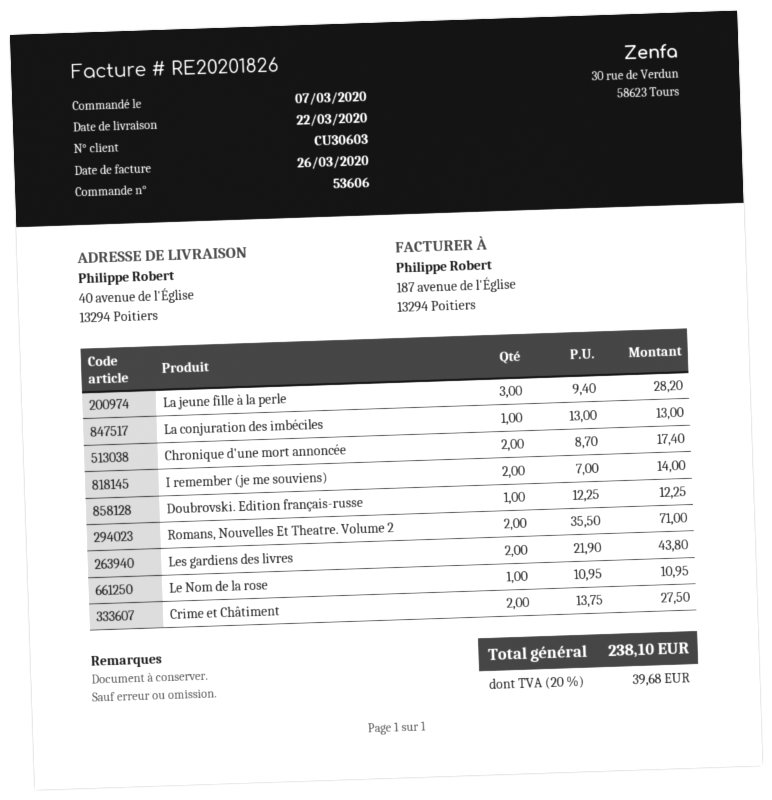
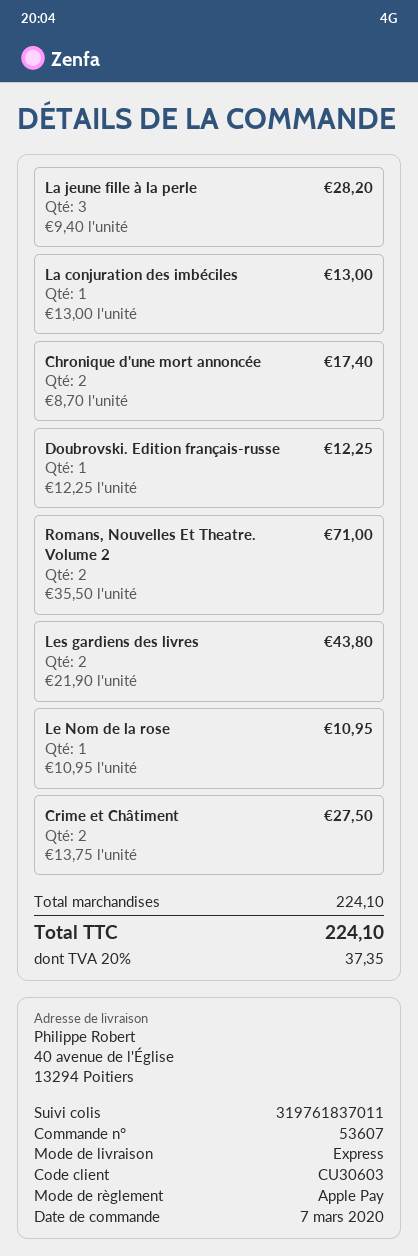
order number: 53606 -> 53607
I remember (je me souviens): 2 x 7.00 = 14.00 -> none
tax: 20% = 39.68 -> 20% = 37.35
total: 238.10 -> 224.10

